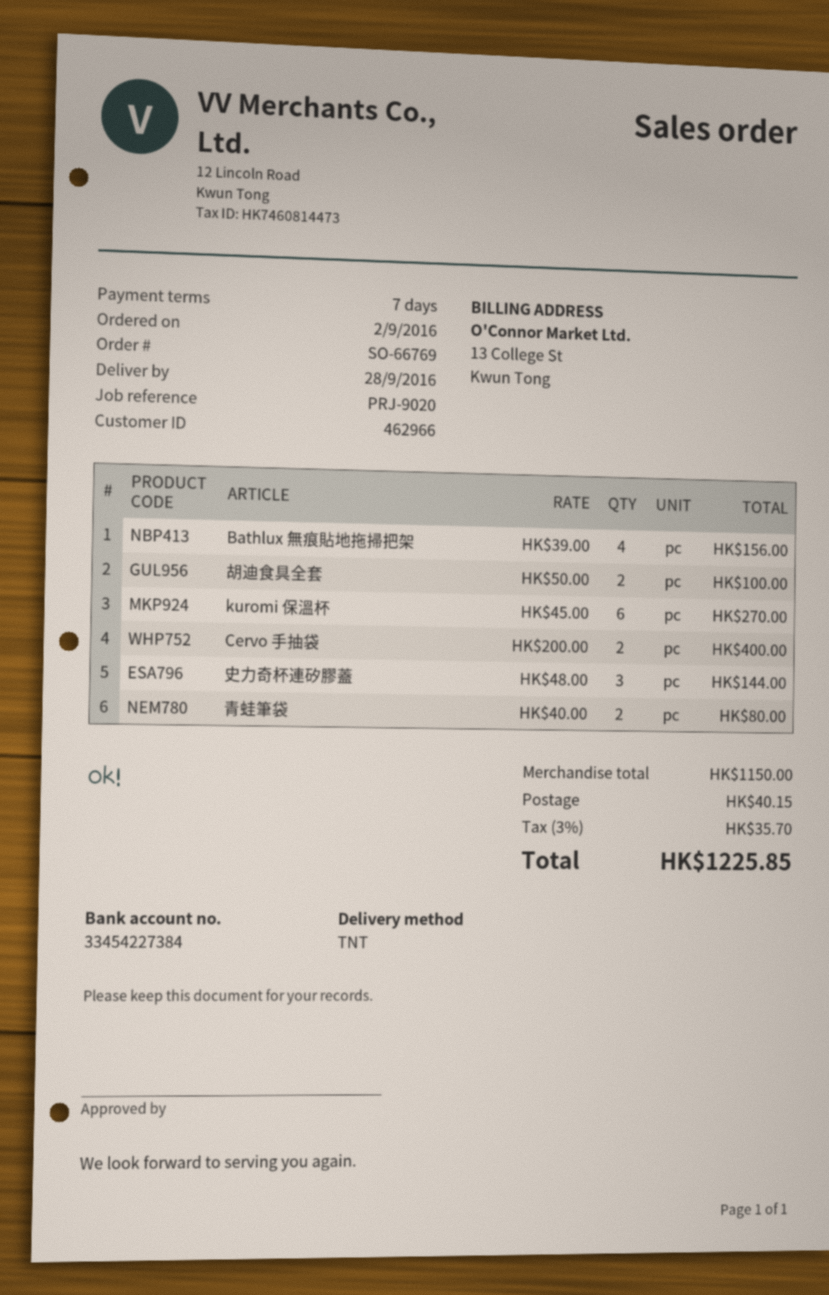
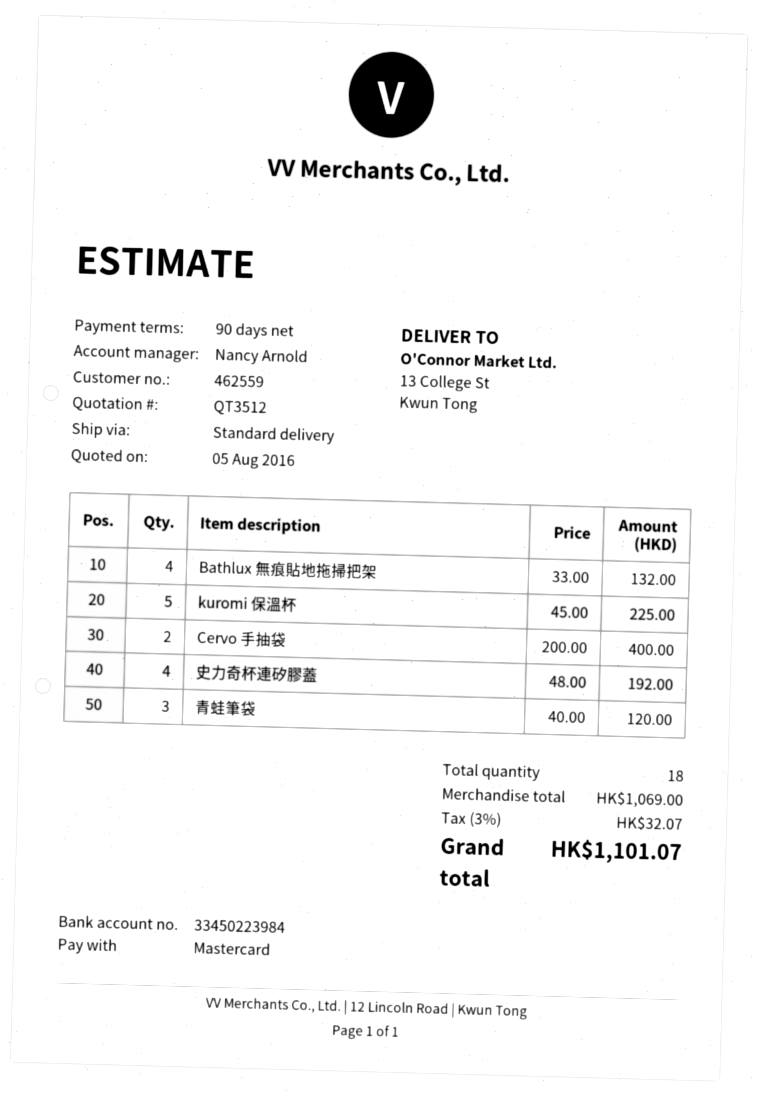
payment terms: 7 days -> 90 days
customer number: 462966 -> 462559
bank account: 33454227384 -> 33450223984
shipping method: TNT -> standard
Bathlux 無痕貼地拖掃把架: 4 x 39.00 = 156.00 -> 4 x 33.00 = 132.00
胡迪食具全套: 2 x 50.00 = 100.00 -> none
kuromi 保溫杯: 6 x 45.00 = 270.00 -> 5 x 45.00 = 225.00
史力奇杯連矽膠蓋: 3 x 48.00 = 144.00 -> 4 x 48.00 = 192.00
青蛙筆袋: 2 x 40.00 = 80.00 -> 3 x 40.00 = 120.00
subtotal: 1150.00 -> 1069.00
shipping: 40.15 -> none
tax: 3% = 35.70 -> 3% = 32.07
total: 1225.85 -> 1101.07

